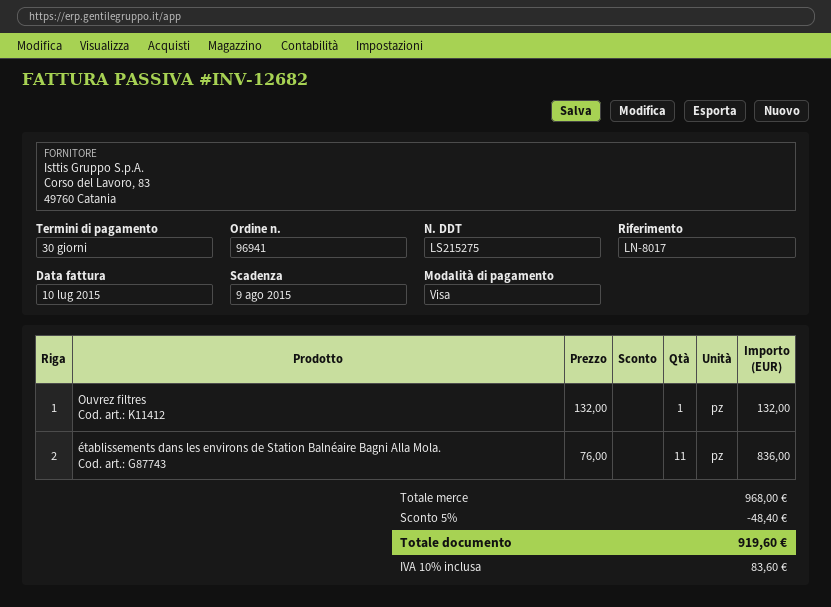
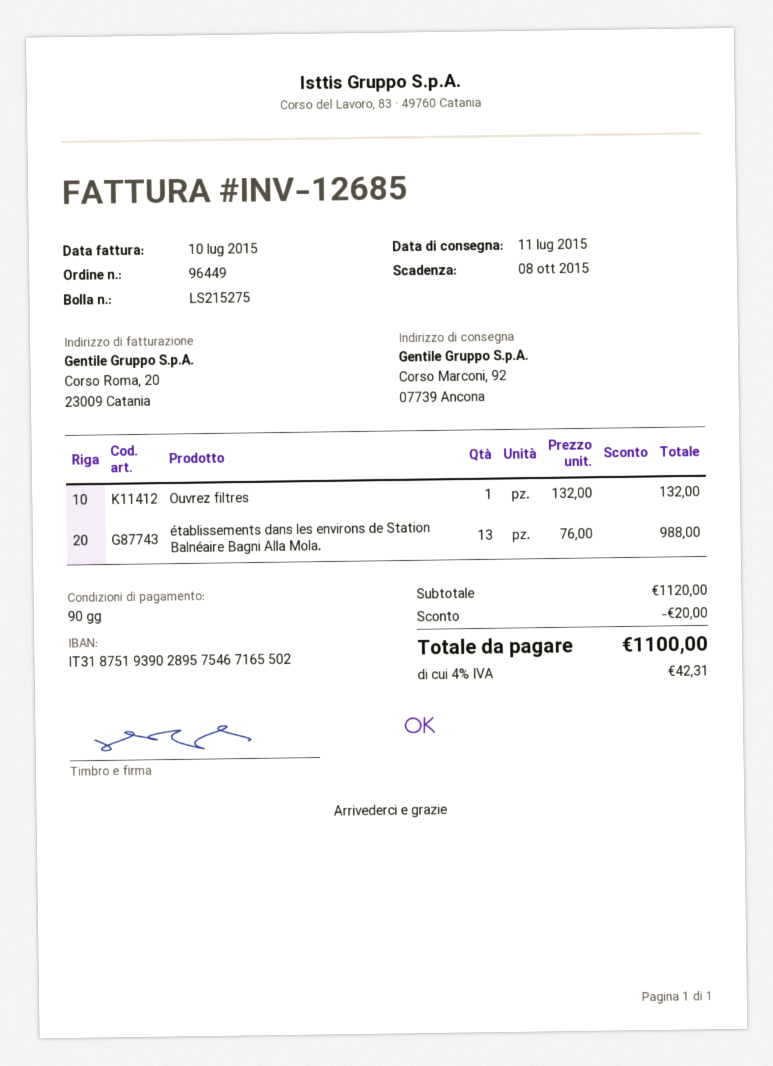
order number: 96941 -> 96449
invoice number: INV-12682 -> INV-12685
payment terms: 30 days -> 90 days
due date: 2015-08-09 -> 2015-10-08
établissements dans les environs de Station Balnéaire Bagni Alla Mola.: 11 x 76.00 = 836.00 -> 13 x 76.00 = 988.00
subtotal: 968.00 -> 1120.00
discount: 48.40 -> 20.00
tax: 10% = 83.60 -> 4% = 42.31
total: 919.60 -> 1100.00

